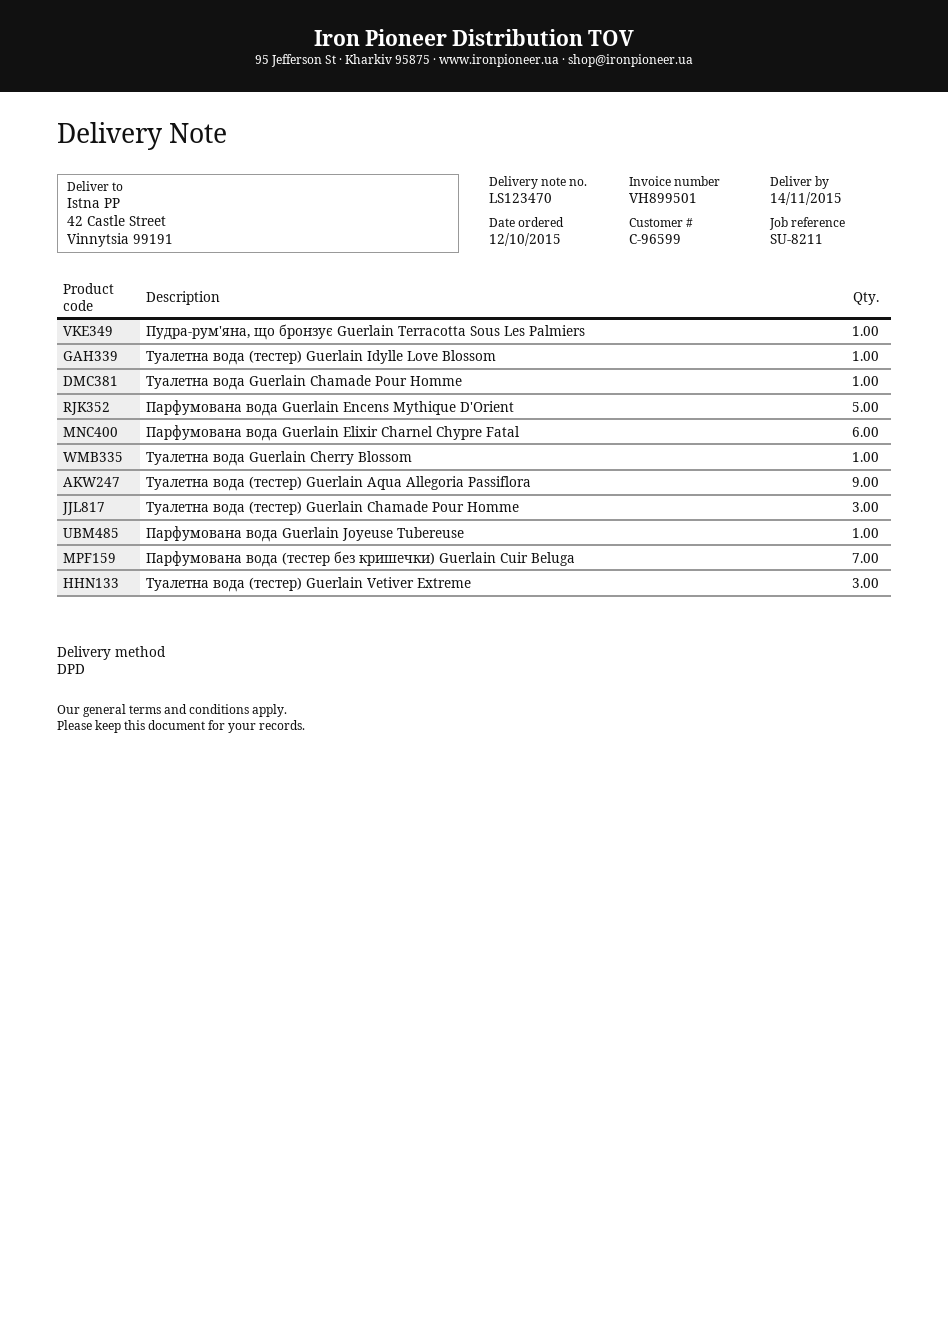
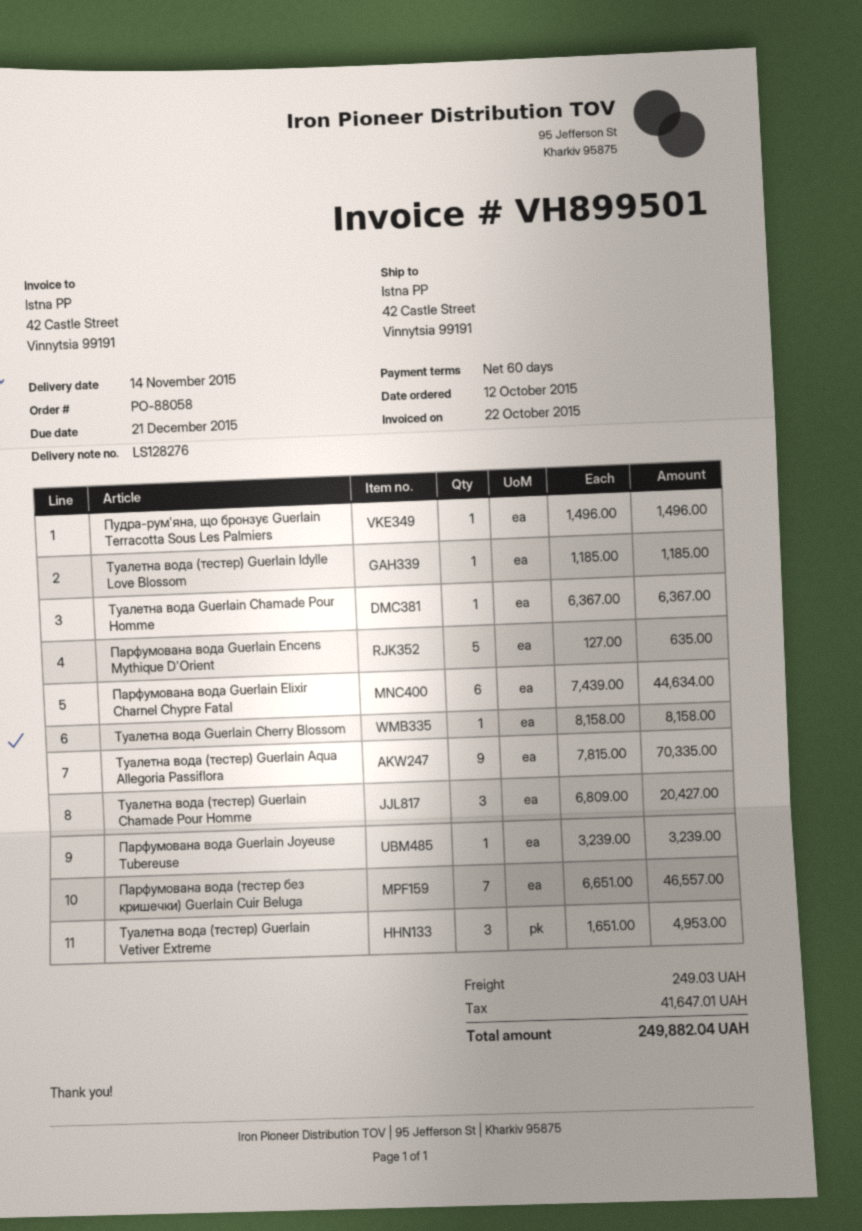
delivery note number: LS123470 -> LS128276

